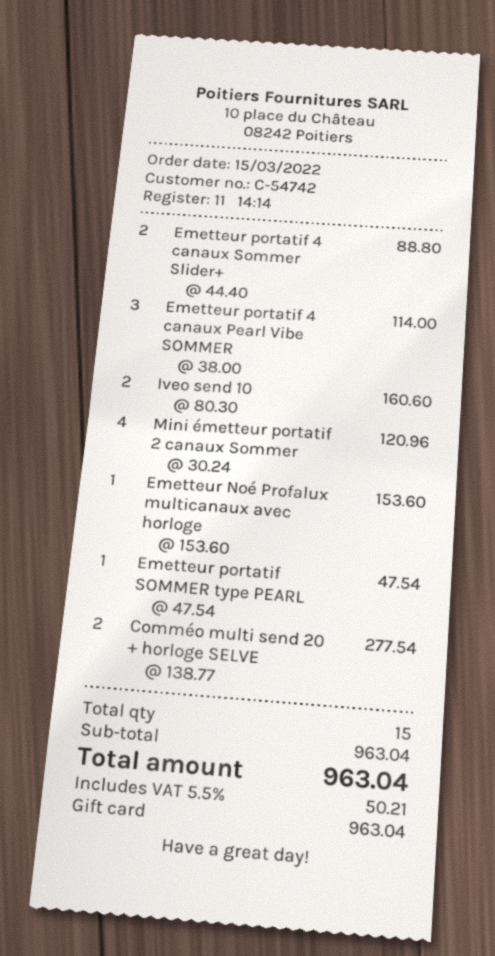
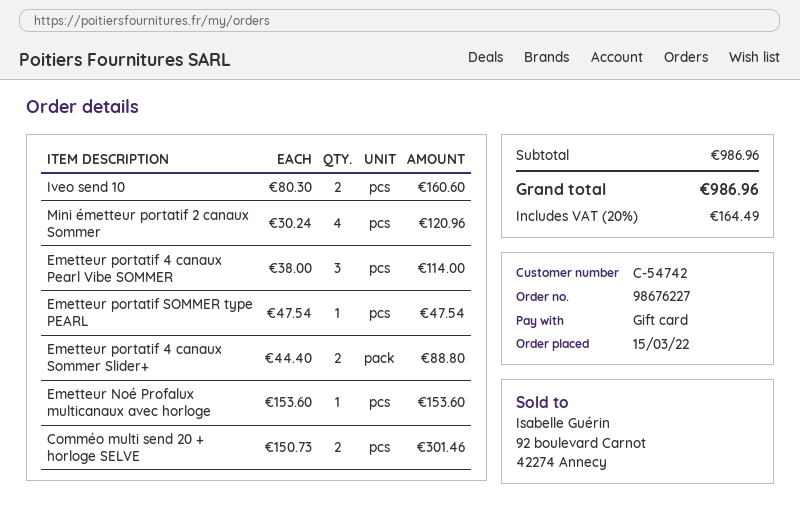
Comméo multi send 20 + horloge SELVE: 2 x 138.77 = 277.54 -> 2 x 150.73 = 301.46
subtotal: 963.04 -> 986.96
tax: 5.5% = 50.21 -> 20% = 164.49
total: 963.04 -> 986.96

